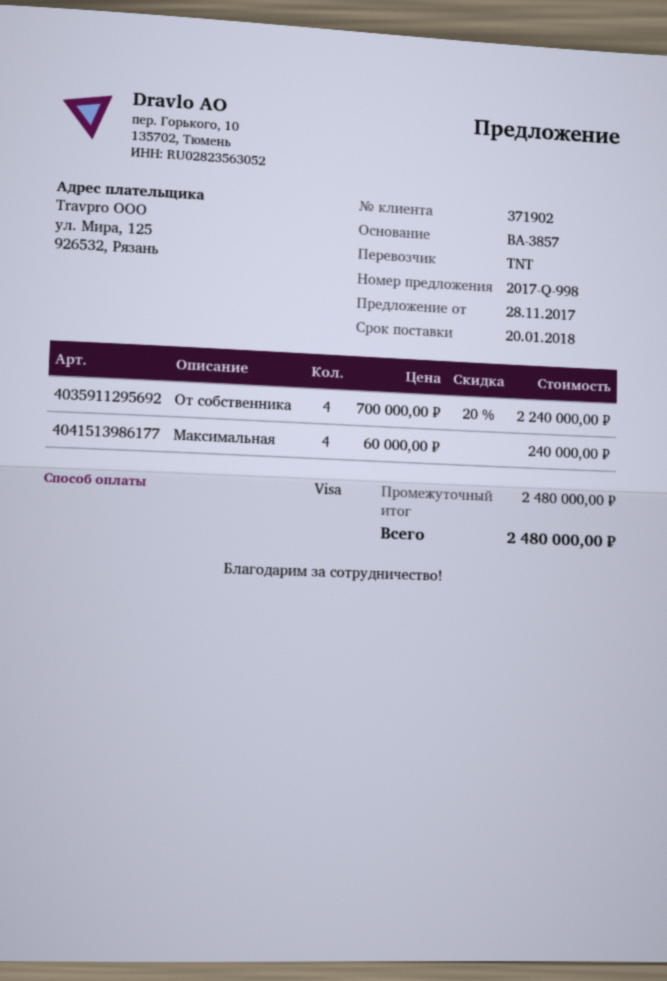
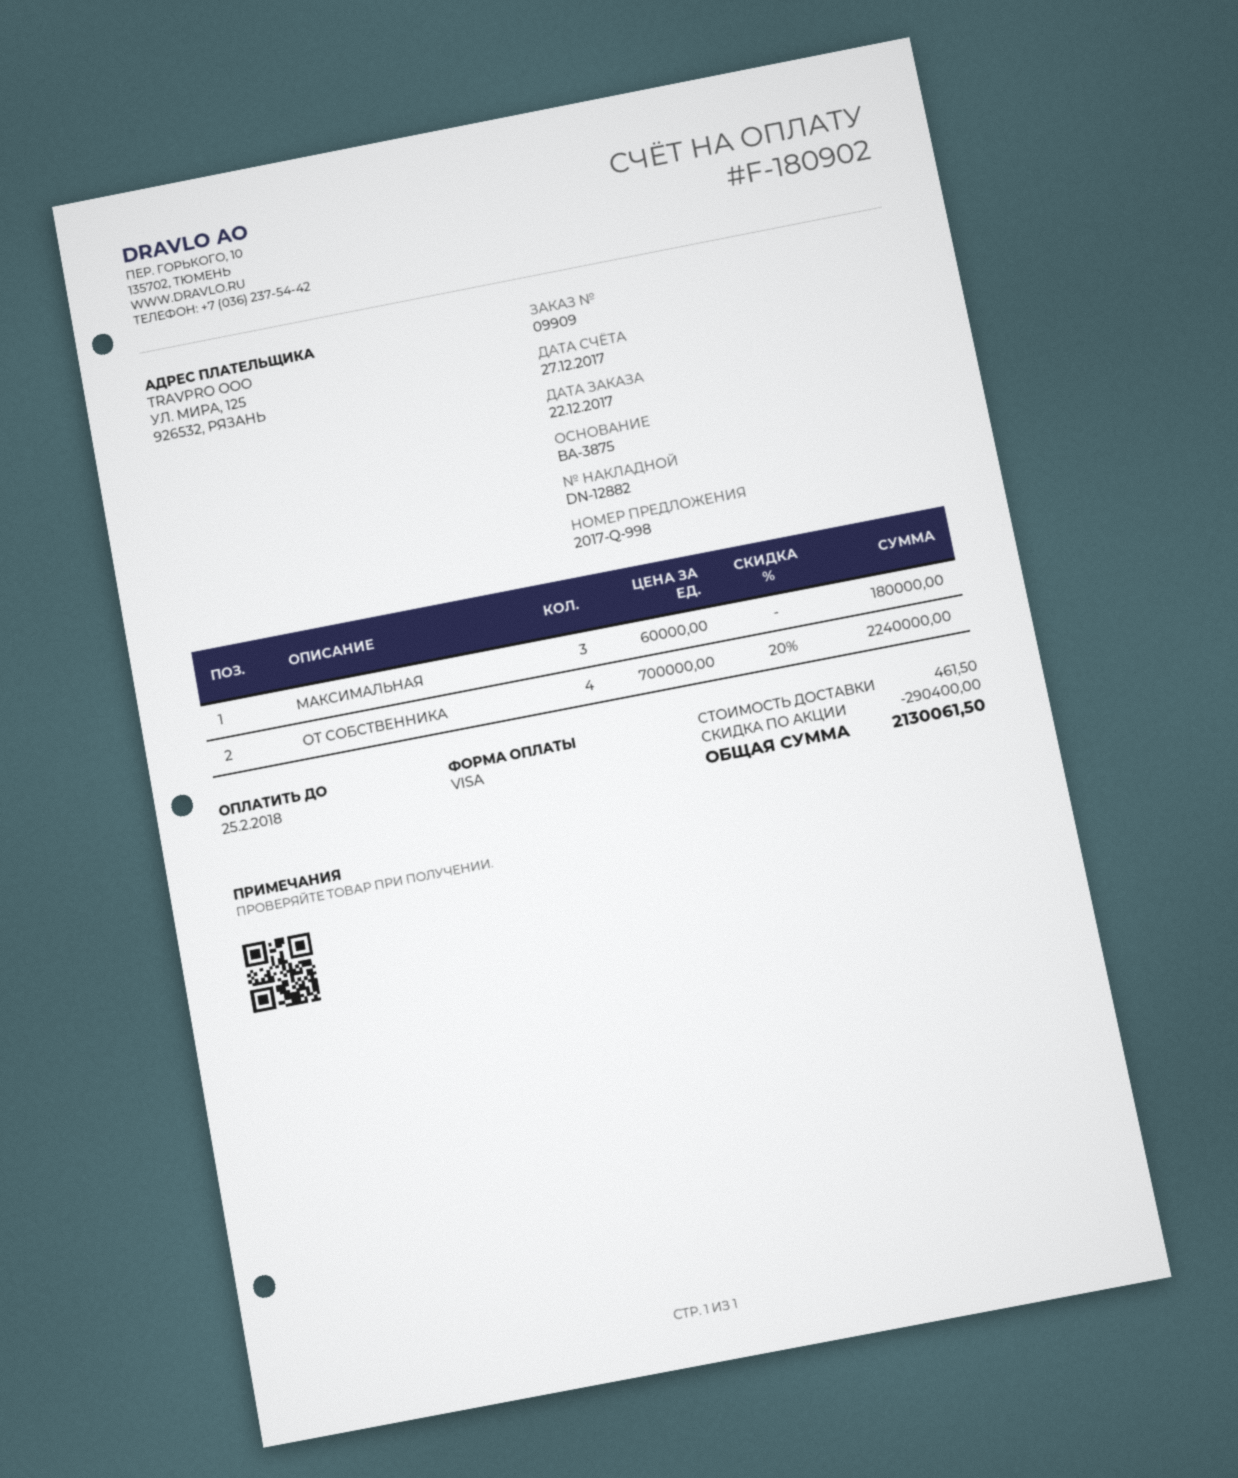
reference: BA-3857 -> BA-3875
Максимальная: 4 x 60000.00 = 240000.00 -> 3 x 60000.00 = 180000.00
discount: none -> 290400.00
shipping: none -> 461.50
total: 2480000.00 -> 2130061.50

